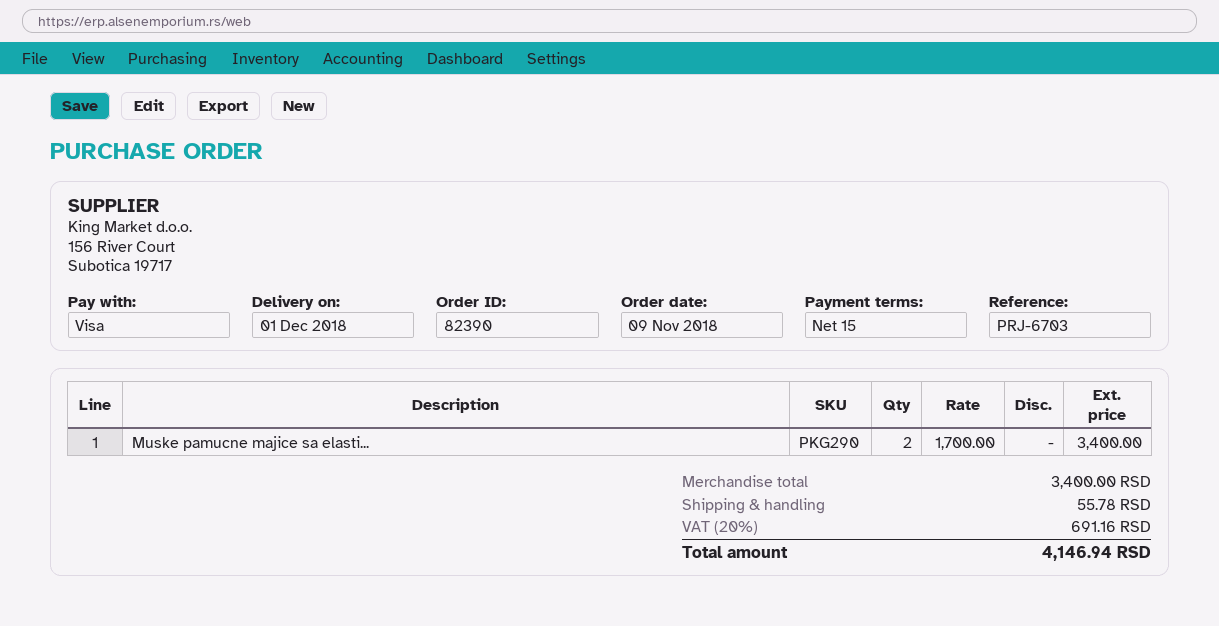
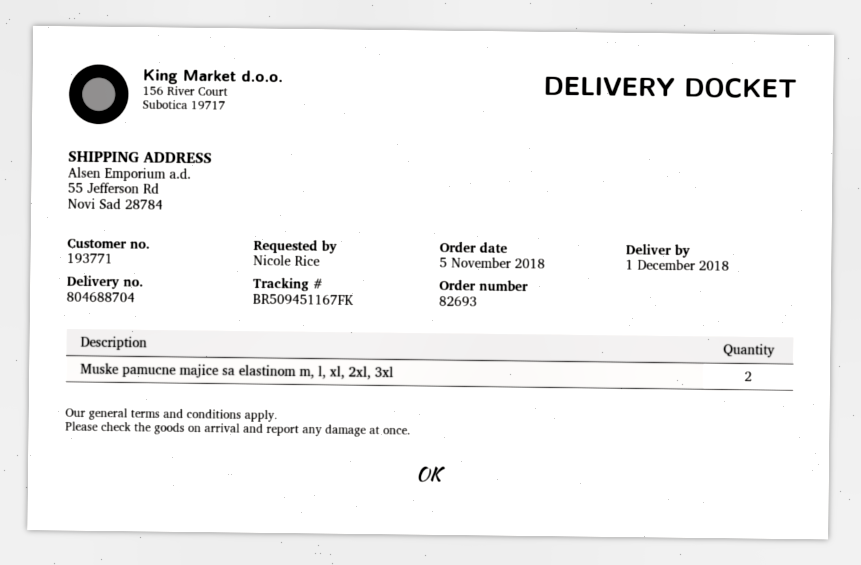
order number: 82390 -> 82693
order date: 2018-11-09 -> 2018-11-05

